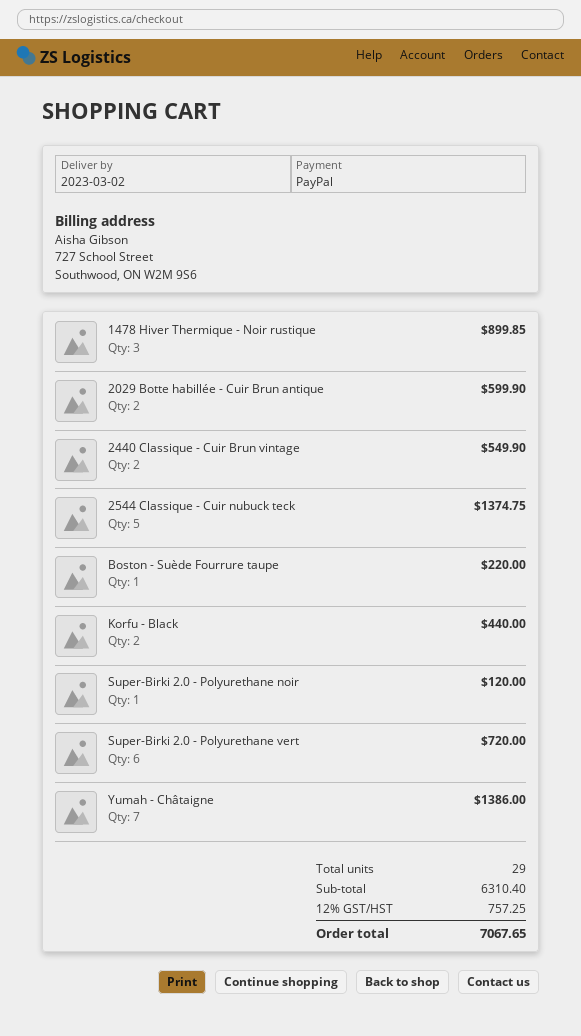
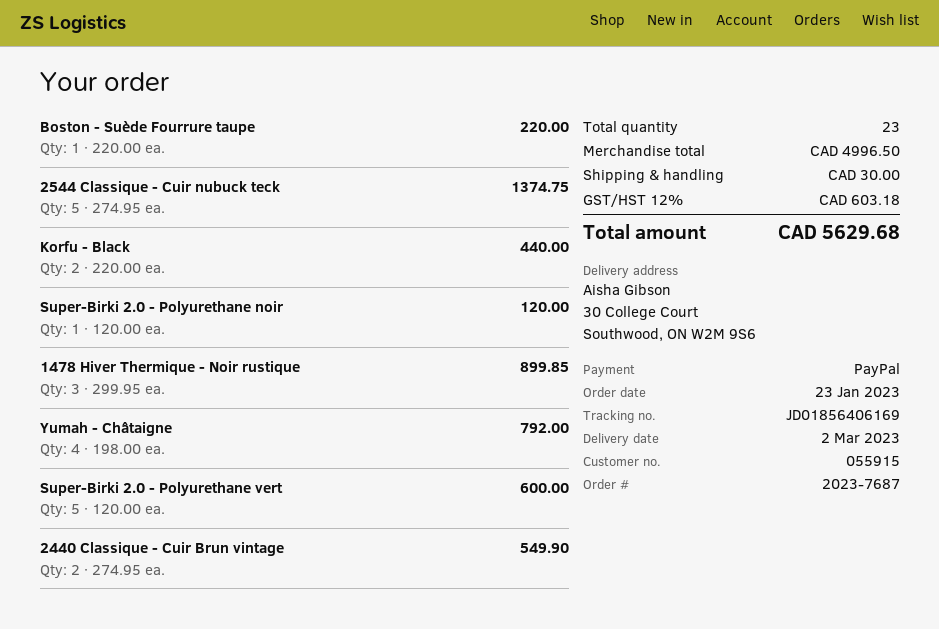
2029 Botte habillée - Cuir Brun antique: 2 for 599.90 -> none
Super-Birki 2.0 - Polyurethane vert: 6 for 720.00 -> 5 for 600.00
Yumah - Châtaigne: 7 for 1386.00 -> 4 for 792.00
total quantity: 29 -> 23
subtotal: 6310.40 -> 4996.50
shipping: none -> 30.00
tax: 12% = 757.25 -> 12% = 603.18
total: 7067.65 -> 5629.68

